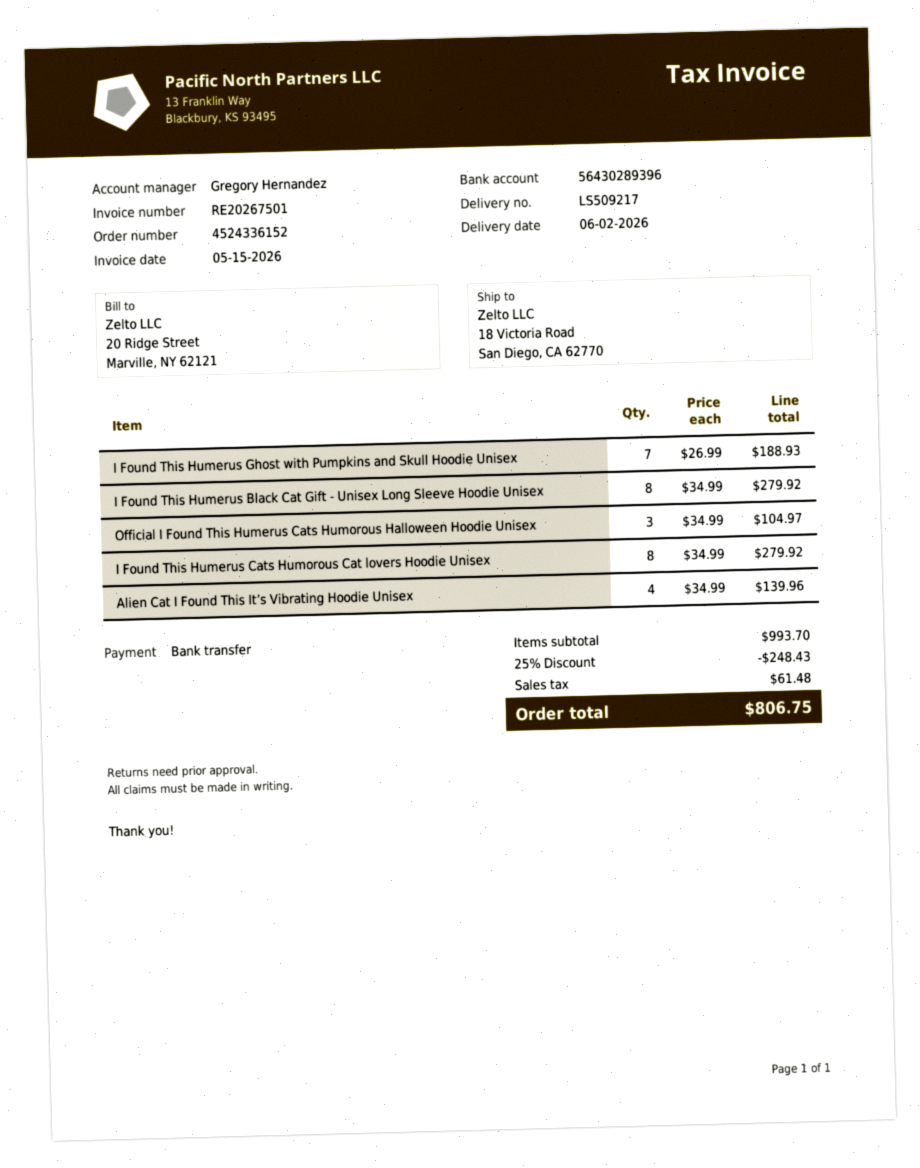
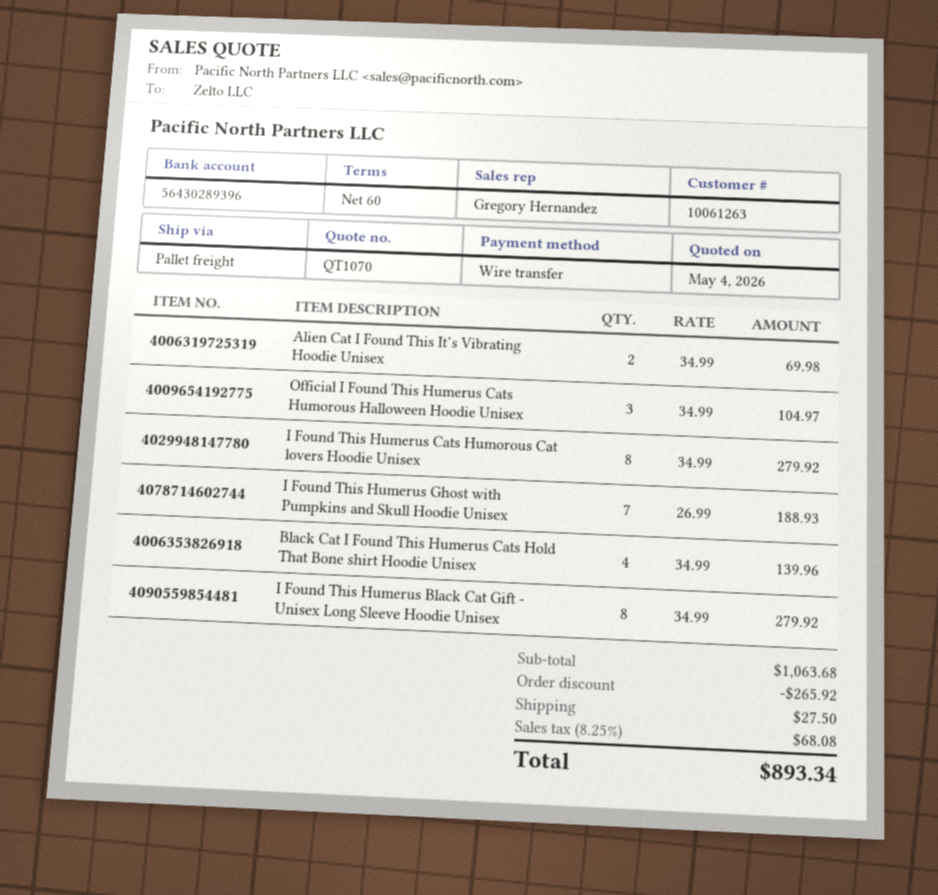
Alien Cat I Found This It’s Vibrating Hoodie Unisex: 4 x 34.99 = 139.96 -> 2 x 34.99 = 69.98
Black Cat I Found This Humerus Cats Hold That Bone shirt Hoodie Unisex: none -> 4 x 34.99 = 139.96
subtotal: 993.70 -> 1063.68
discount: 248.43 -> 265.92
shipping: none -> 27.50
tax: 61.48 -> 68.08
total: 806.75 -> 893.34

